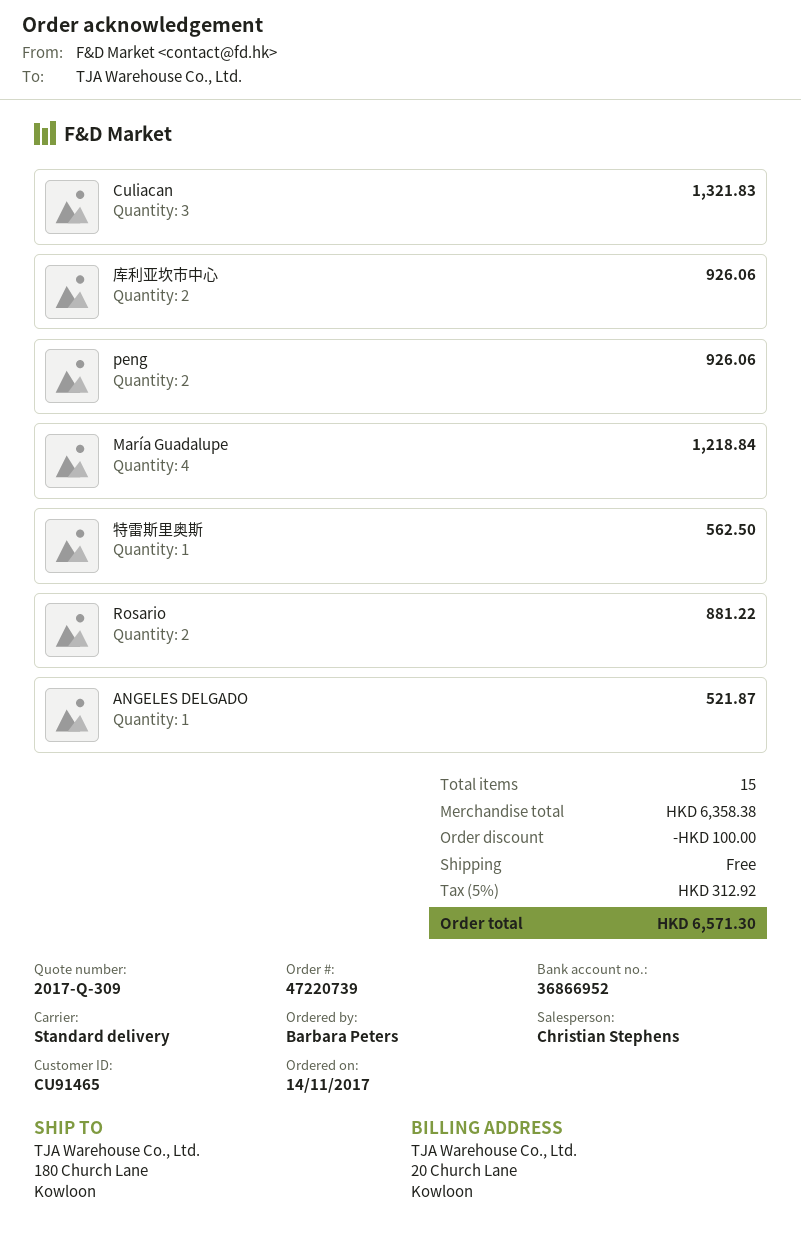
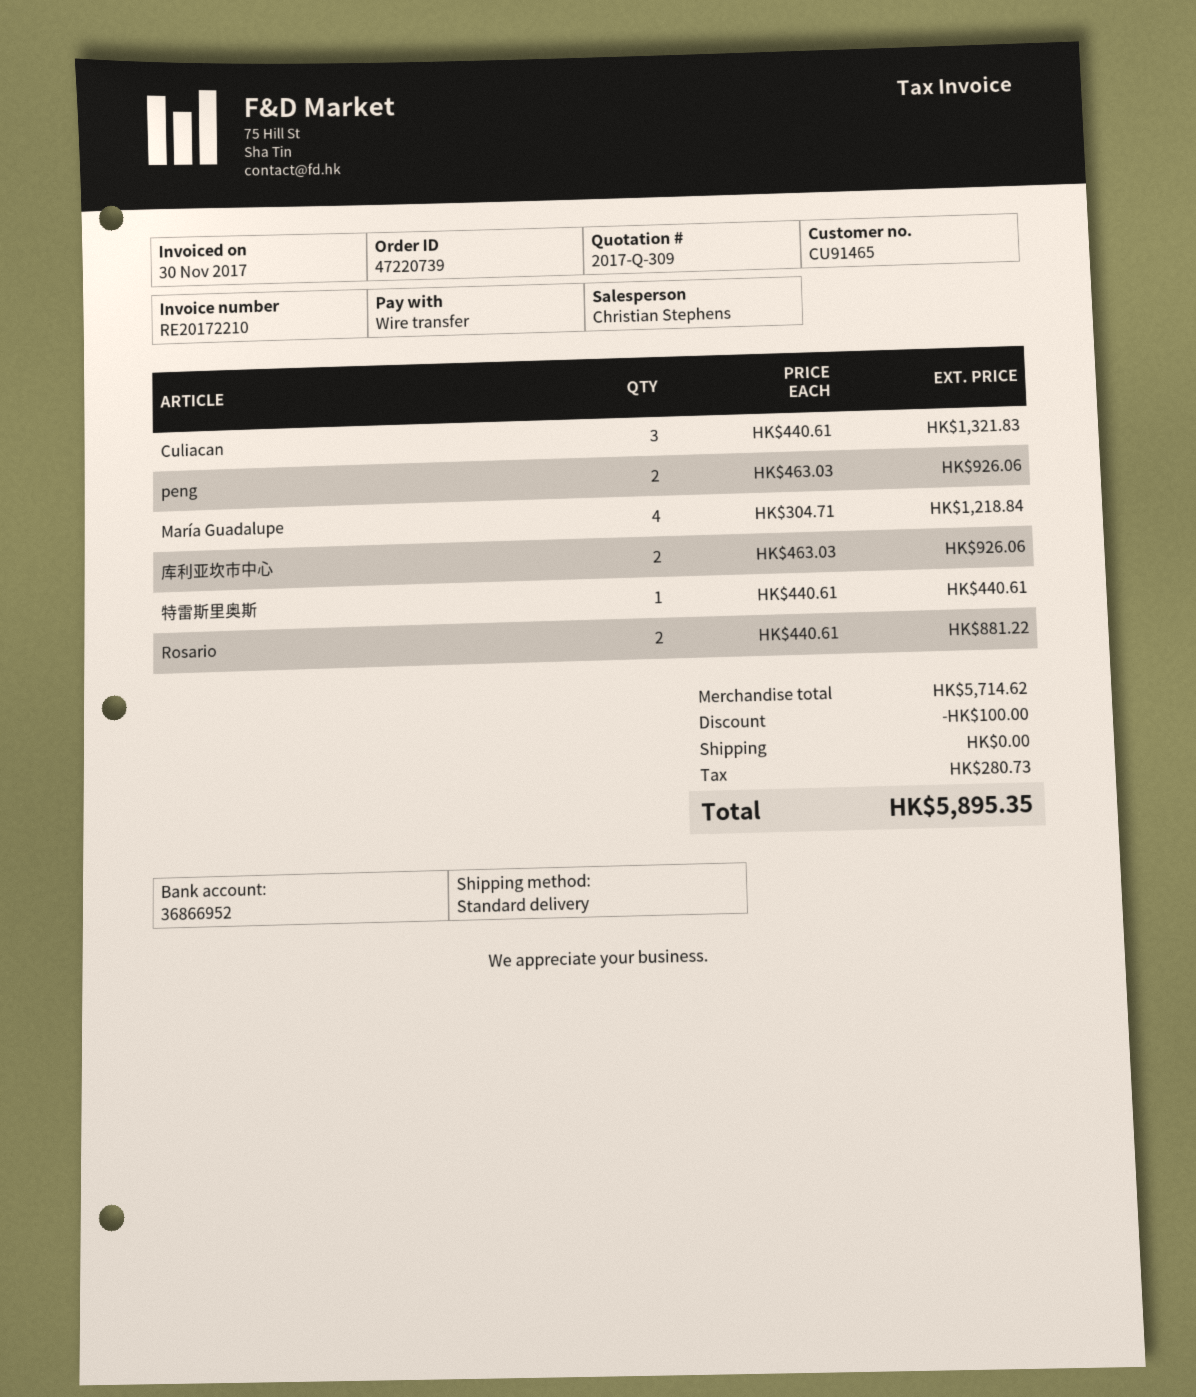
特雷斯里奥斯: 1 for 562.50 -> 1 for 440.61
ANGELES DELGADO: 1 for 521.87 -> none
subtotal: 6358.38 -> 5714.62
tax: 312.92 -> 280.73
total: 6571.30 -> 5895.35

